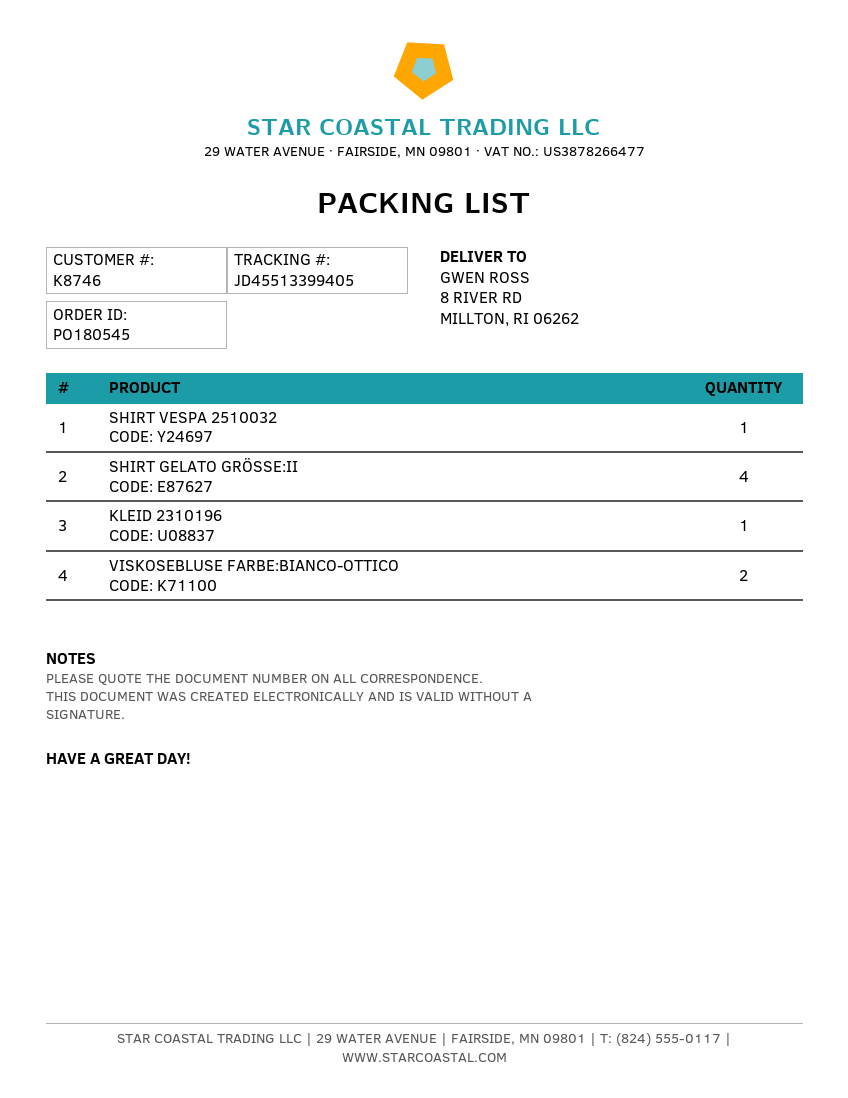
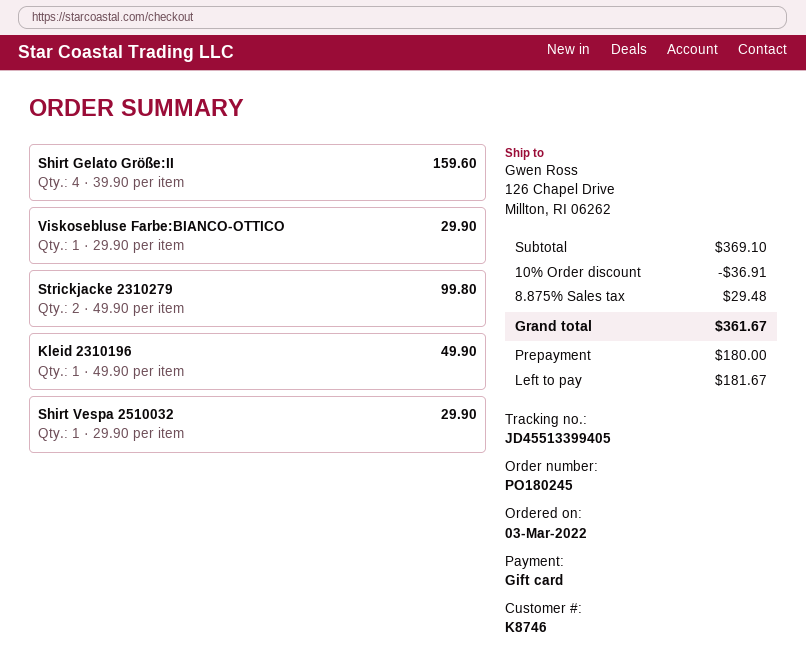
order number: PO180545 -> PO180245
ship to: 8 RIVER RD, MILLTON, RI 06262 -> 126 Chapel Drive, Millton, RI 06262
VISKOSEBLUSE FARBE:BIANCO-OTTICO: 2 -> 1
Strickjacke 2310279: none -> 2

